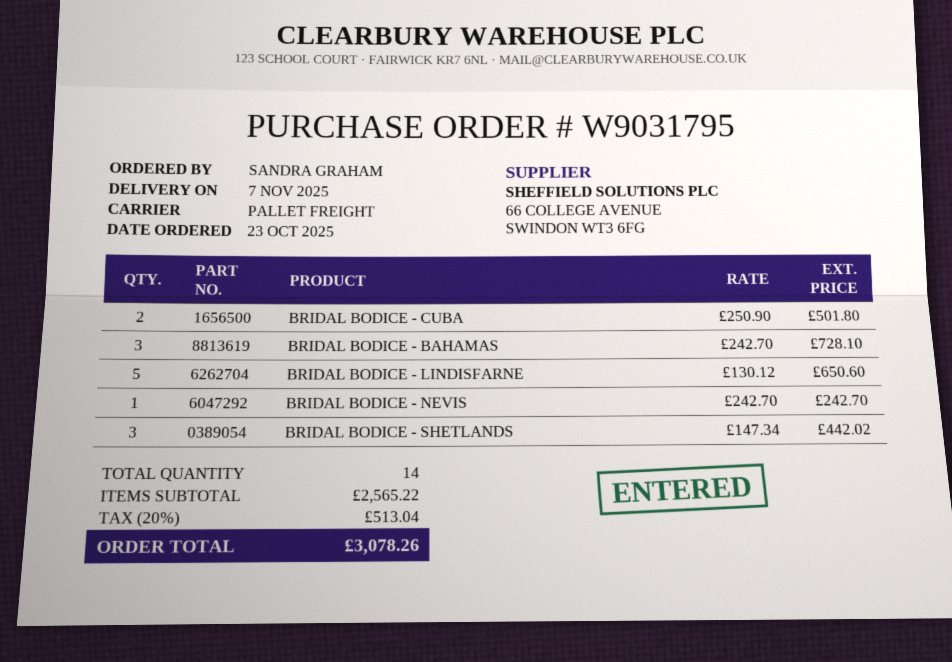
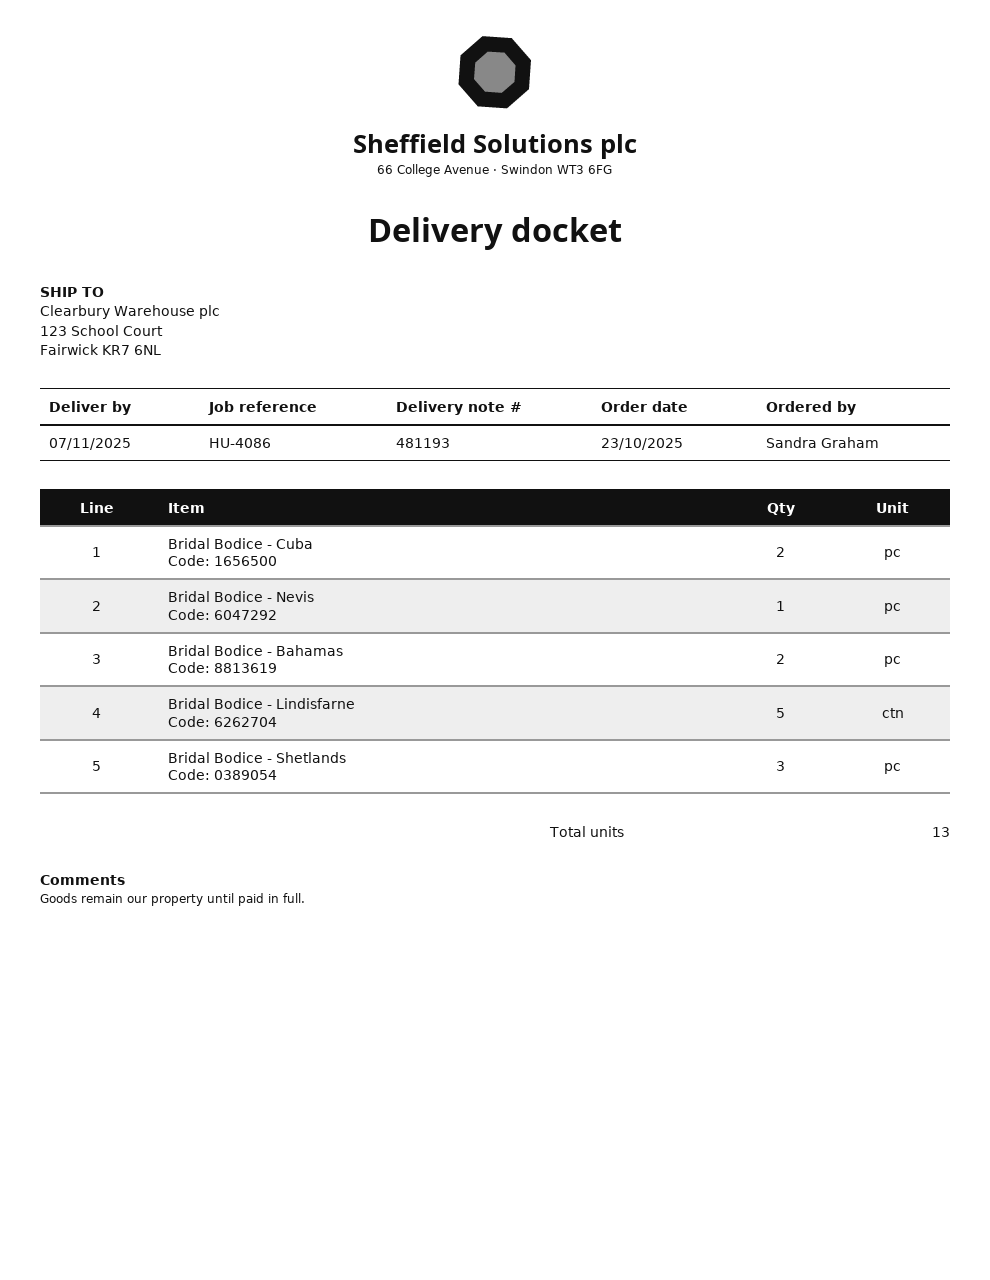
BRIDAL BODICE - BAHAMAS: 3 -> 2
total quantity: 14 -> 13

